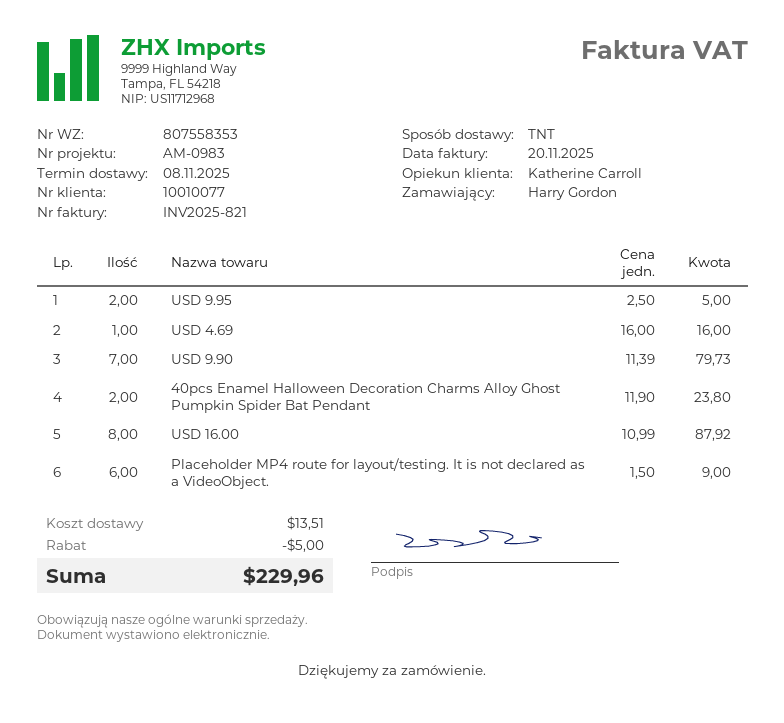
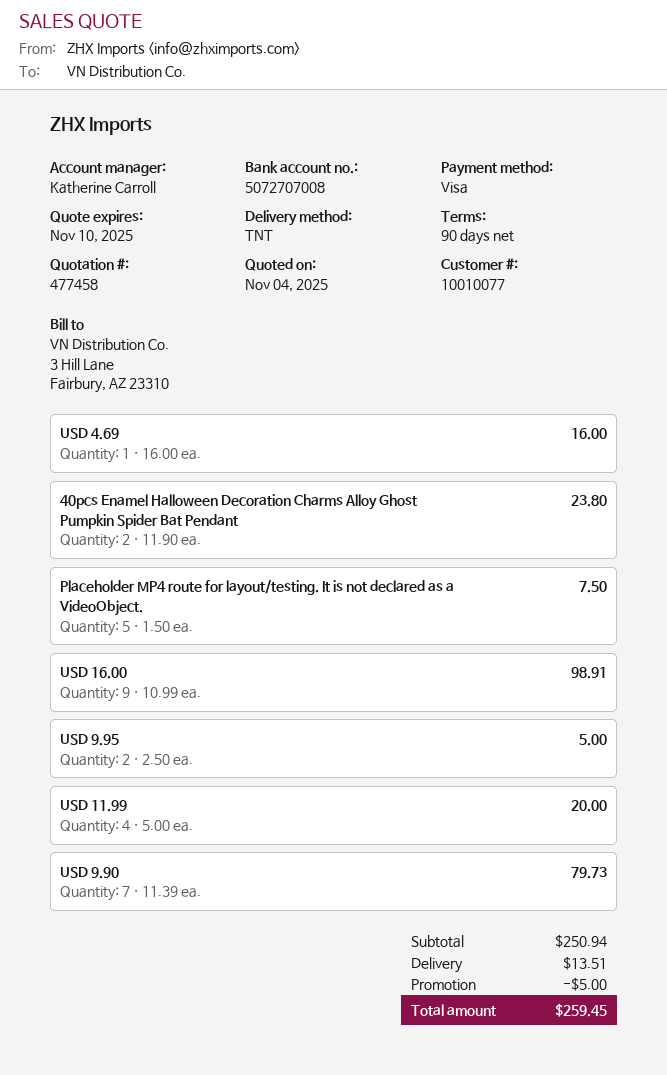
USD 16.00: 8 x 10.99 = 87.92 -> 9 x 10.99 = 98.91
Placeholder MP4 route for layout/testing. It is not declared as a VideoObject.: 6 x 1.50 = 9.00 -> 5 x 1.50 = 7.50
USD 11.99: none -> 4 x 5.00 = 20.00
total: 229.96 -> 259.45

